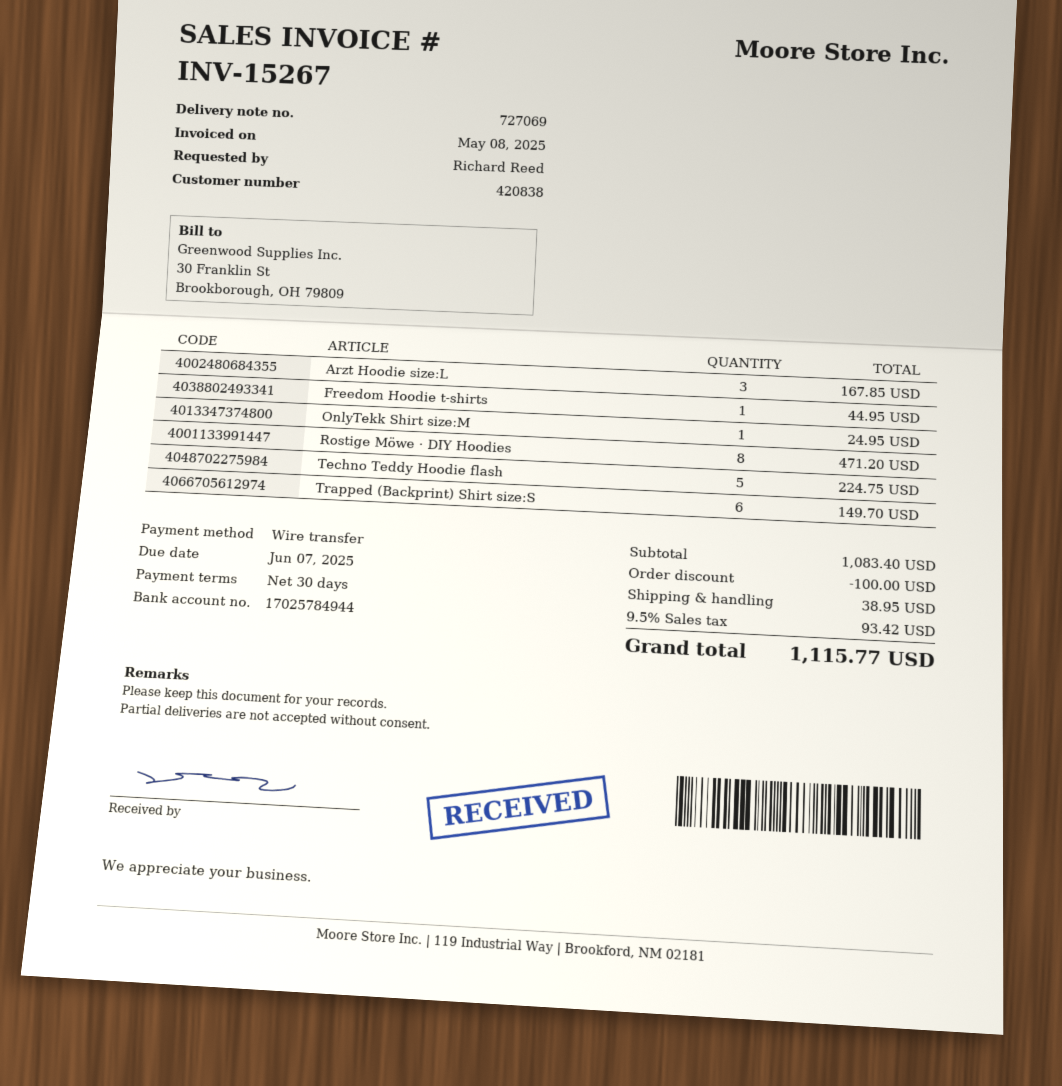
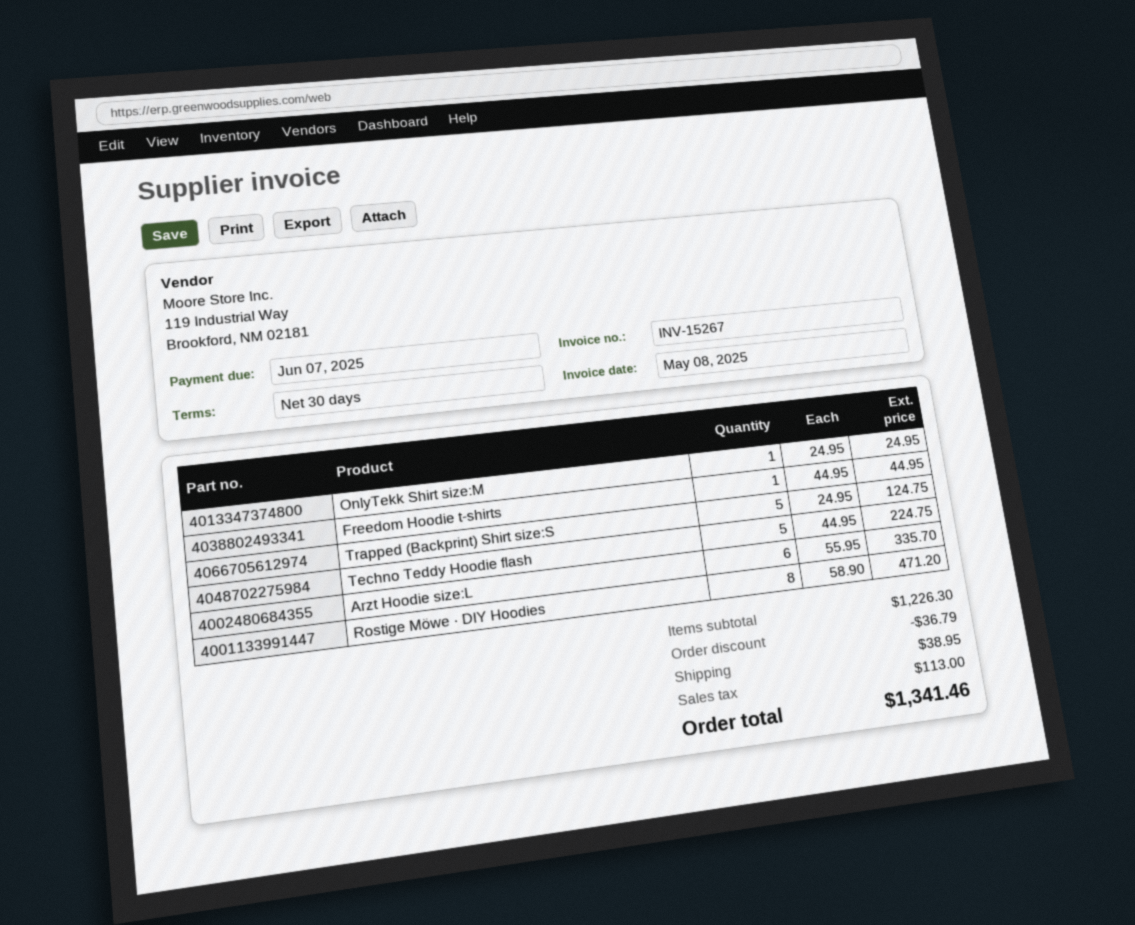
Arzt Hoodie size:L: 3 for 167.85 -> 6 for 335.70
Trapped (Backprint) Shirt size:S: 6 for 149.70 -> 5 for 124.75
subtotal: 1083.40 -> 1226.30
discount: 100.00 -> 36.79
tax: 93.42 -> 113.00
total: 1115.77 -> 1341.46

